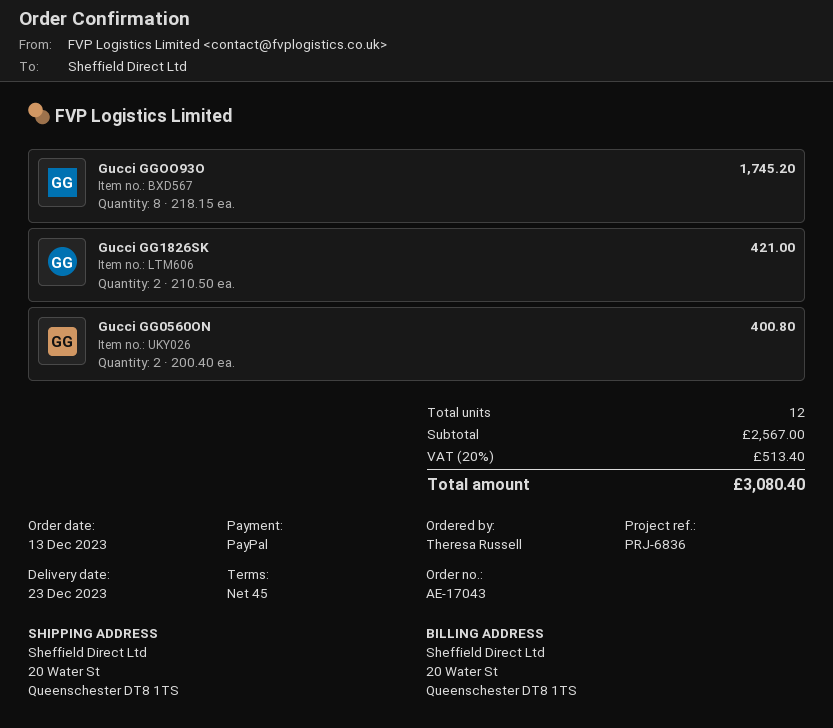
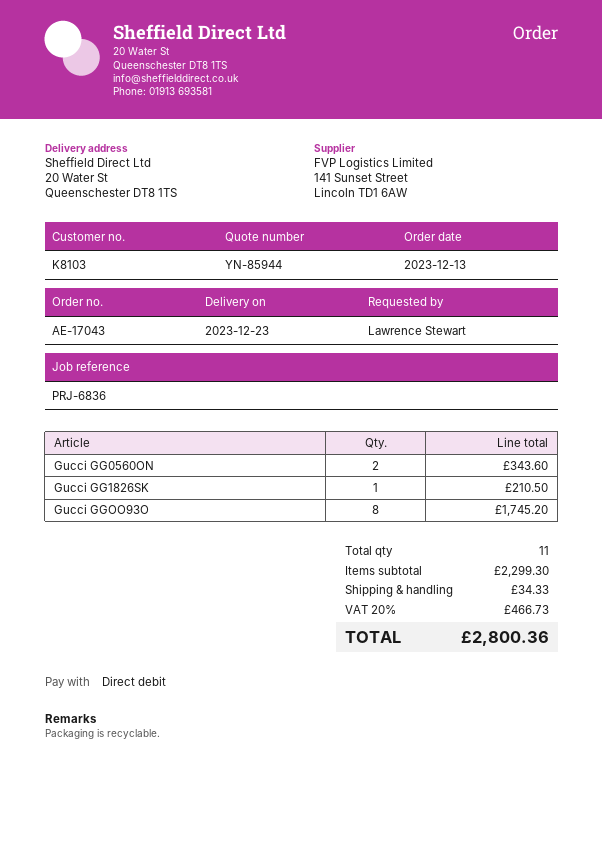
ordered by: Theresa Russell -> Lawrence Stewart
payment method: PayPal -> direct debit
Gucci GG1826SK: 2 for 421.00 -> 1 for 210.50
Gucci GG0560ON: 2 for 400.80 -> 2 for 343.60
total quantity: 12 -> 11
subtotal: 2567.00 -> 2299.30
shipping: none -> 34.33
tax: 20% = 513.40 -> 20% = 466.73
total: 3080.40 -> 2800.36

